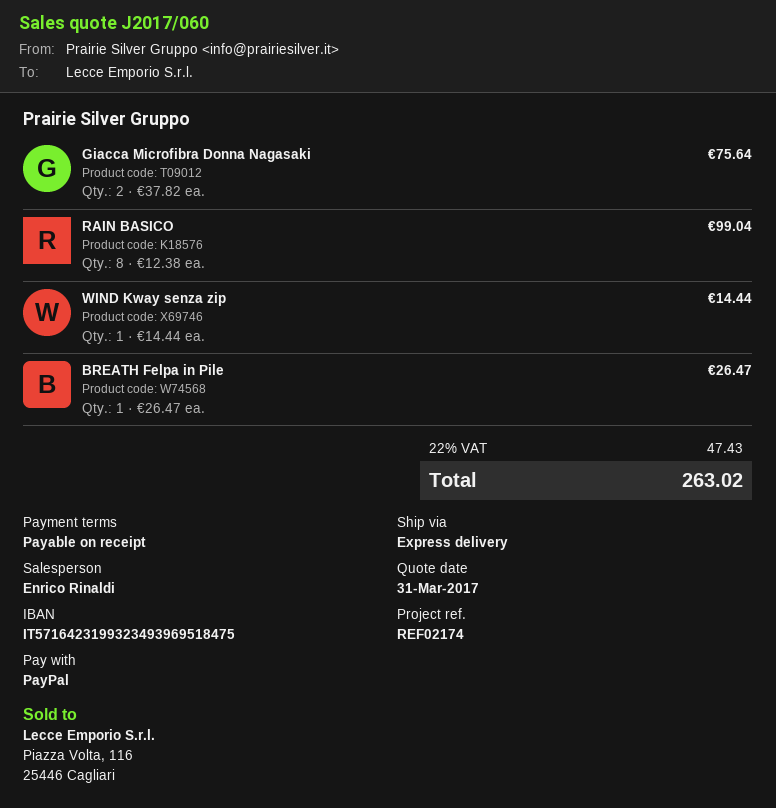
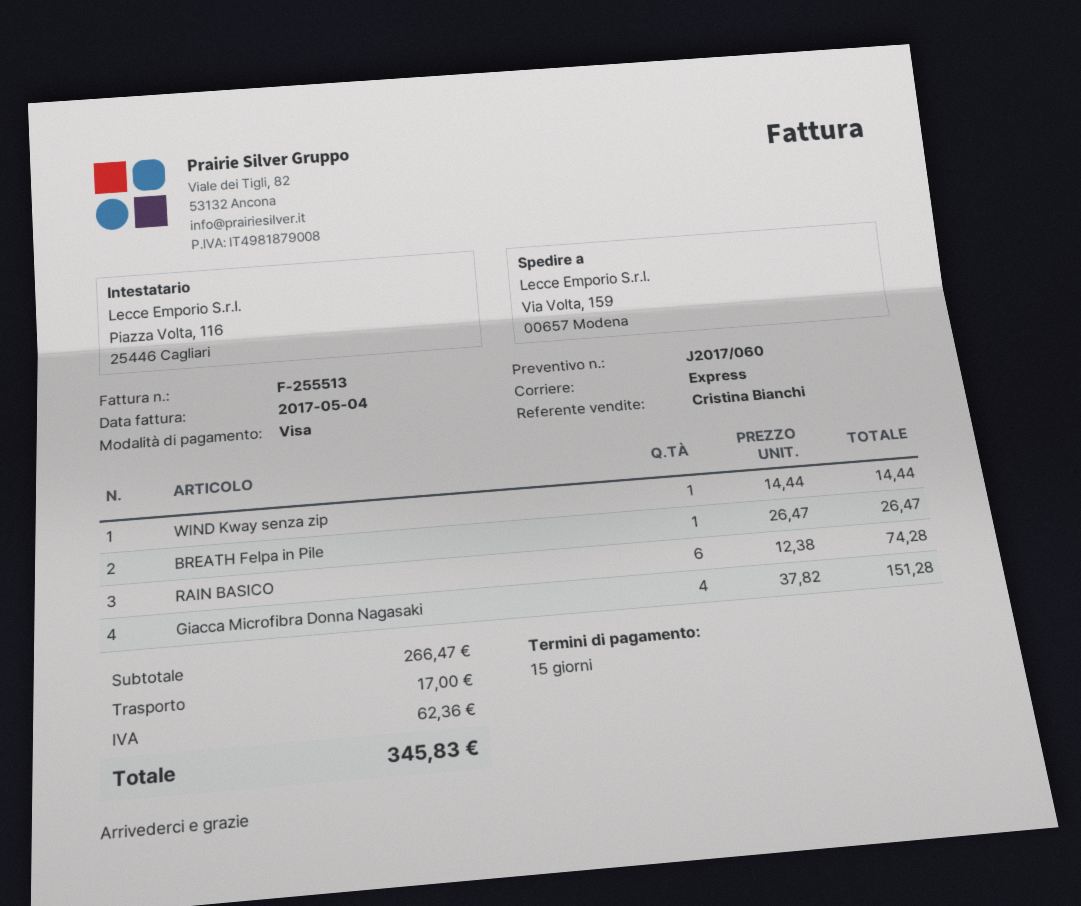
payment terms: on receipt -> 15 days
sales rep: Enrico Rinaldi -> Cristina Bianchi
payment method: PayPal -> Visa
Giacca Microfibra Donna Nagasaki: 2 x 37.82 = 75.64 -> 4 x 37.82 = 151.28
RAIN BASICO: 8 x 12.38 = 99.04 -> 6 x 12.38 = 74.28
shipping: none -> 17.00
tax: 47.43 -> 62.36
total: 263.02 -> 345.83

